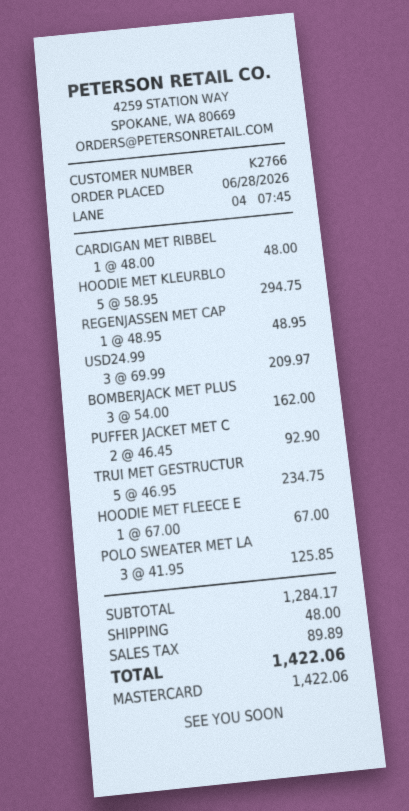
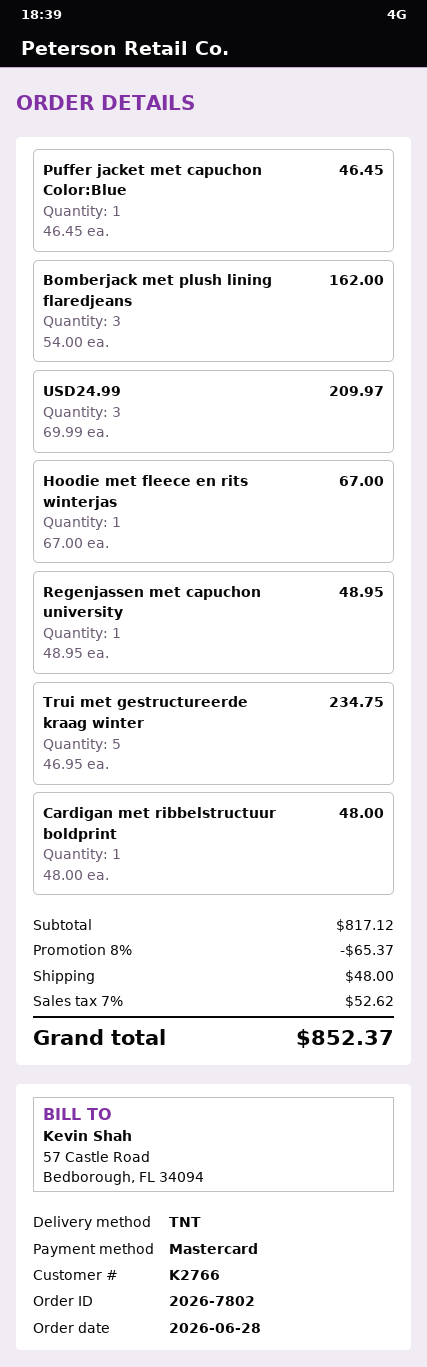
HOODIE MET KLEURBLO: 5 x 58.95 = 294.75 -> none
PUFFER JACKET MET C: 2 x 46.45 = 92.90 -> 1 x 46.45 = 46.45
POLO SWEATER MET LA: 3 x 41.95 = 125.85 -> none
subtotal: 1284.17 -> 817.12
discount: none -> 8% = 65.37
tax: 89.89 -> 52.62
total: 1422.06 -> 852.37

